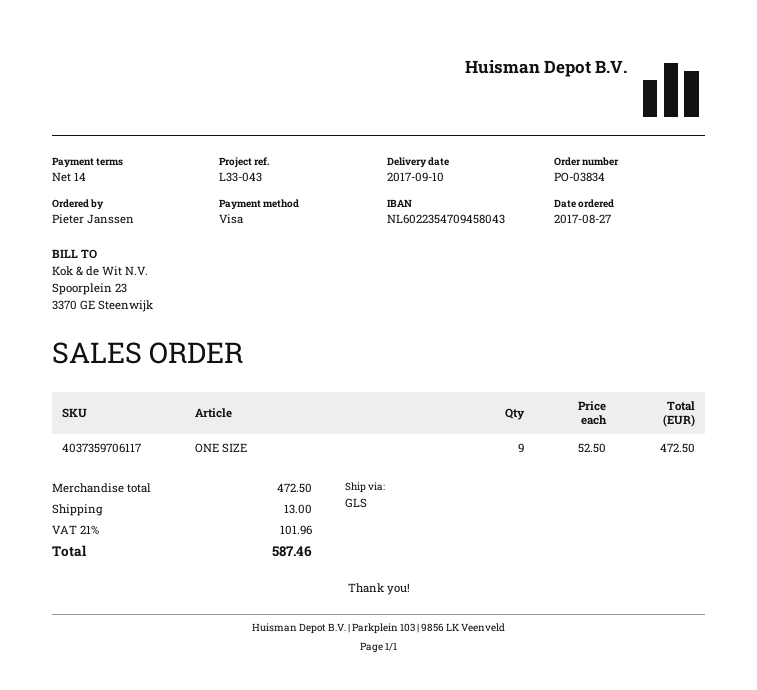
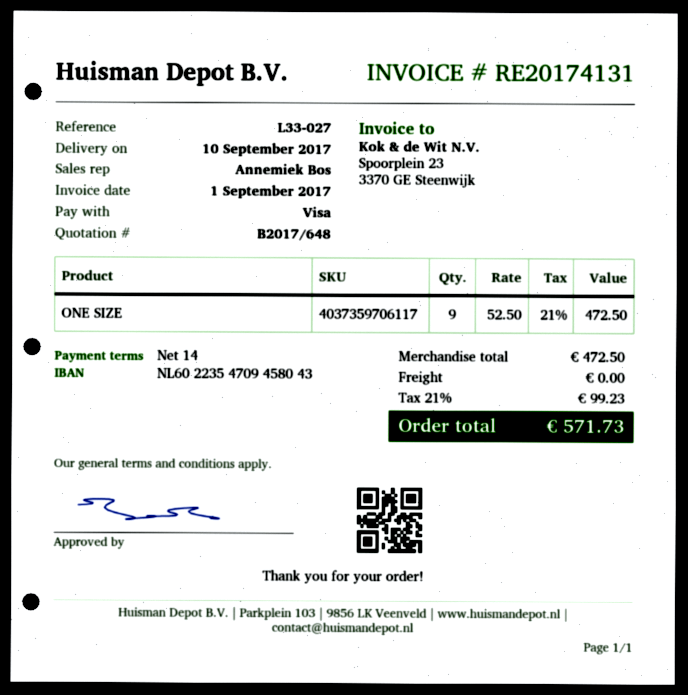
reference: L33-043 -> L33-027
shipping: 13.00 -> 0.00
tax: 21% = 101.96 -> 21% = 99.23
total: 587.46 -> 571.73

